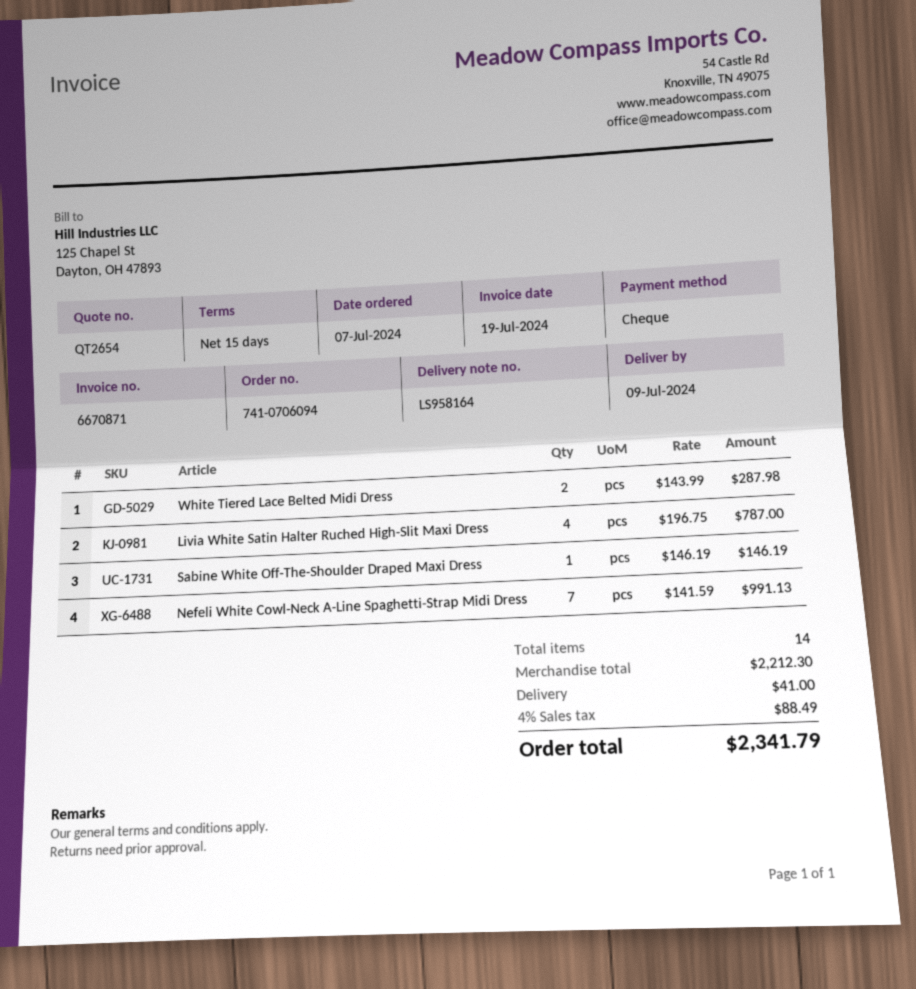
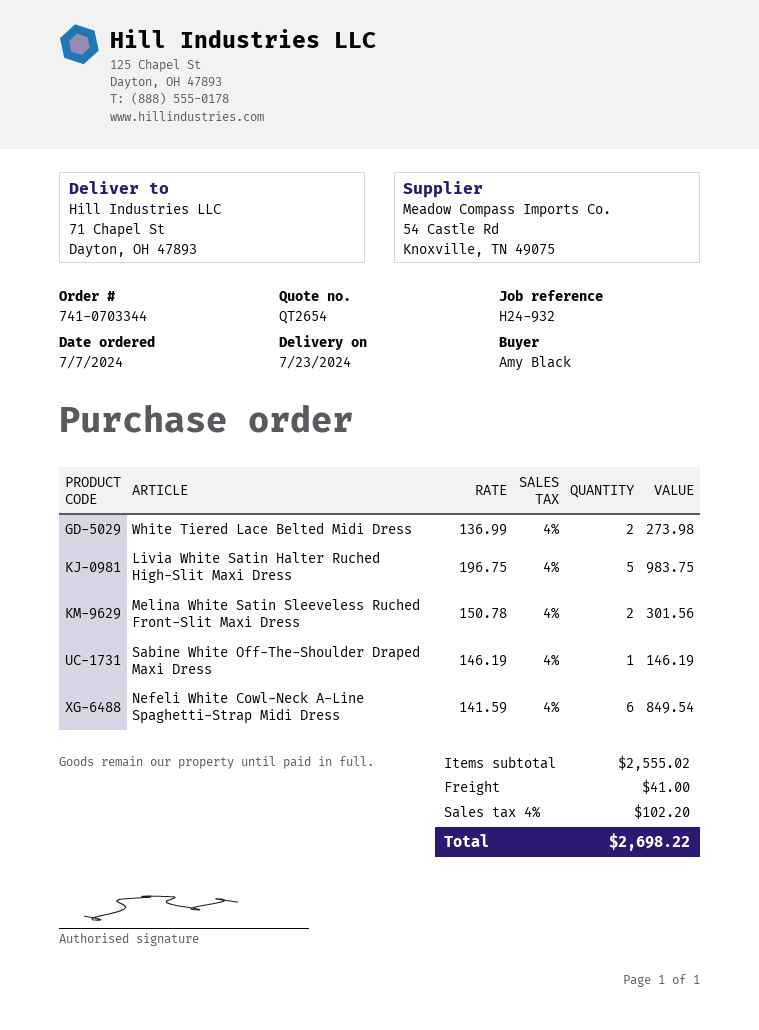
order number: 741-0706094 -> 741-0703344
delivery date: 2024-07-09 -> 2024-07-23
White Tiered Lace Belted Midi Dress: 2 x 143.99 = 287.98 -> 2 x 136.99 = 273.98
Livia White Satin Halter Ruched High-Slit Maxi Dress: 4 x 196.75 = 787.00 -> 5 x 196.75 = 983.75
Nefeli White Cowl-Neck A-Line Spaghetti-Strap Midi Dress: 7 x 141.59 = 991.13 -> 6 x 141.59 = 849.54
Melina White Satin Sleeveless Ruched Front-Slit Maxi Dress: none -> 2 x 150.78 = 301.56
subtotal: 2212.30 -> 2555.02
tax: 4% = 88.49 -> 4% = 102.20
total: 2341.79 -> 2698.22

